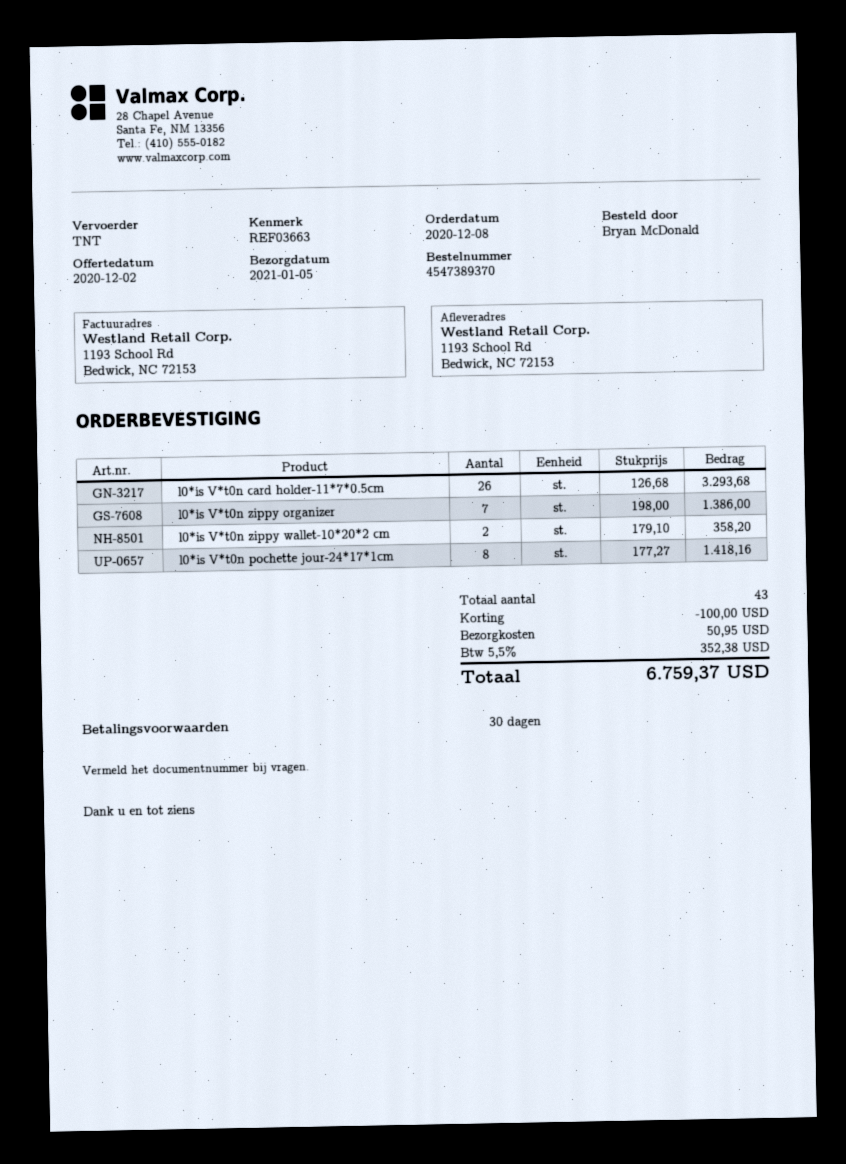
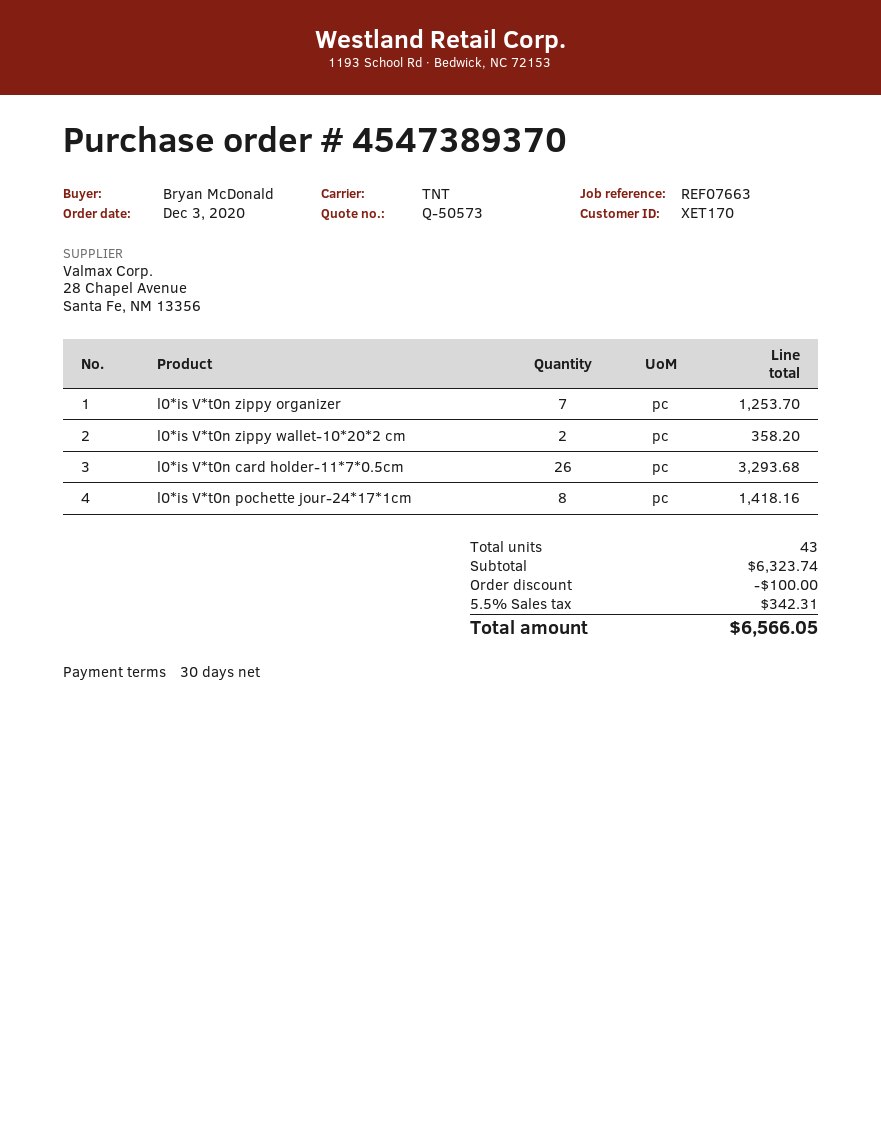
order date: 2020-12-08 -> 2020-12-03
reference: REF03663 -> REF07663
l0*is V*t0n zippy organizer: 7 for 1386.00 -> 7 for 1253.70
shipping: 50.95 -> none
tax: 5.5% = 352.38 -> 5.5% = 342.31
total: 6759.37 -> 6566.05

